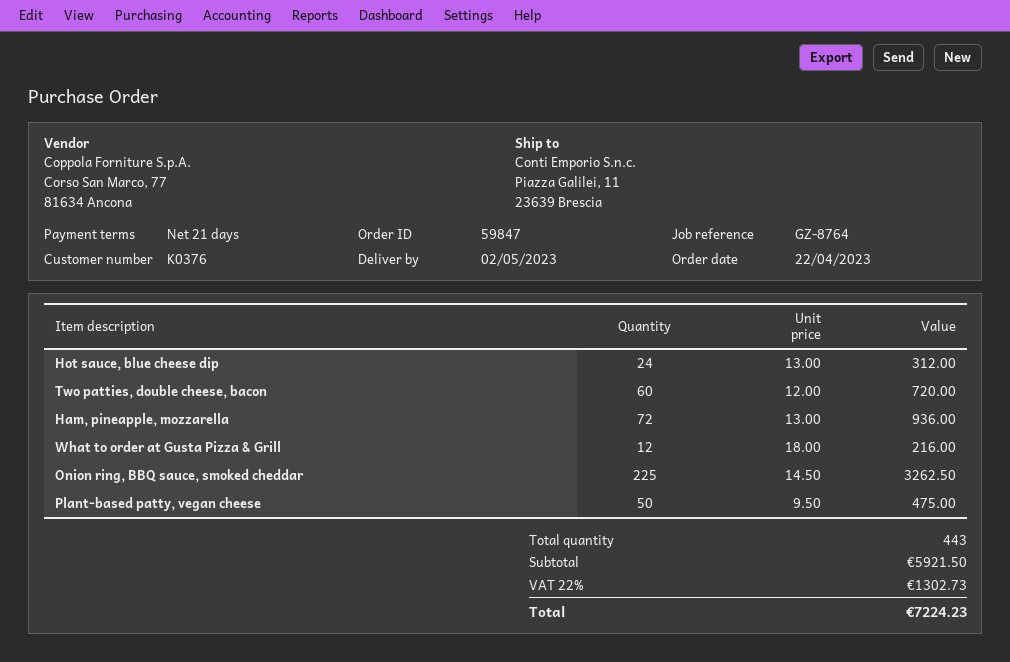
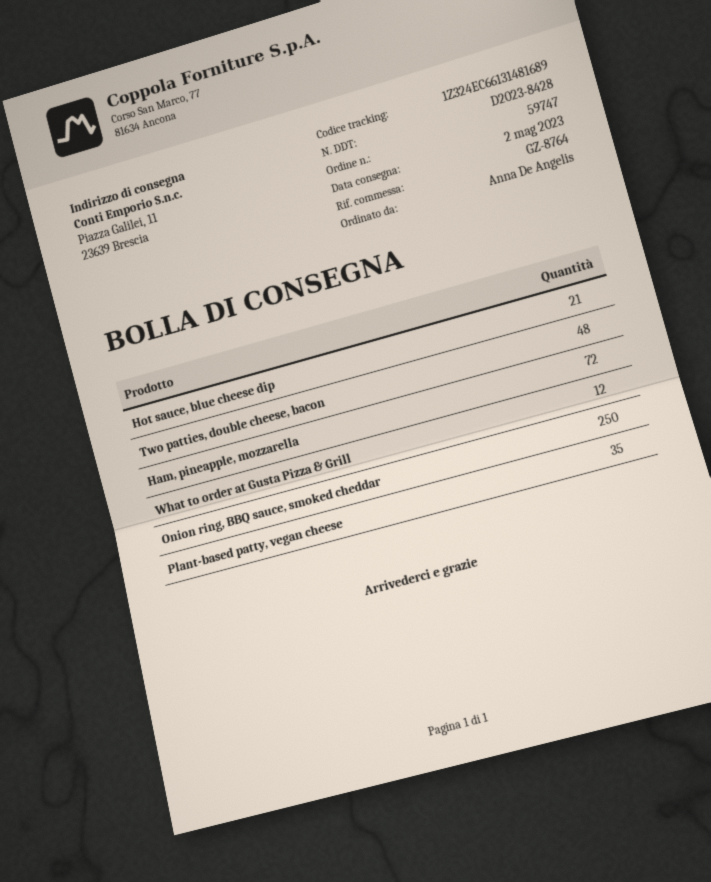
order number: 59847 -> 59747
Hot sauce, blue cheese dip: 24 -> 21
Two patties, double cheese, bacon: 60 -> 48
Onion ring, BBQ sauce, smoked cheddar: 225 -> 250
Plant-based patty, vegan cheese: 50 -> 35

